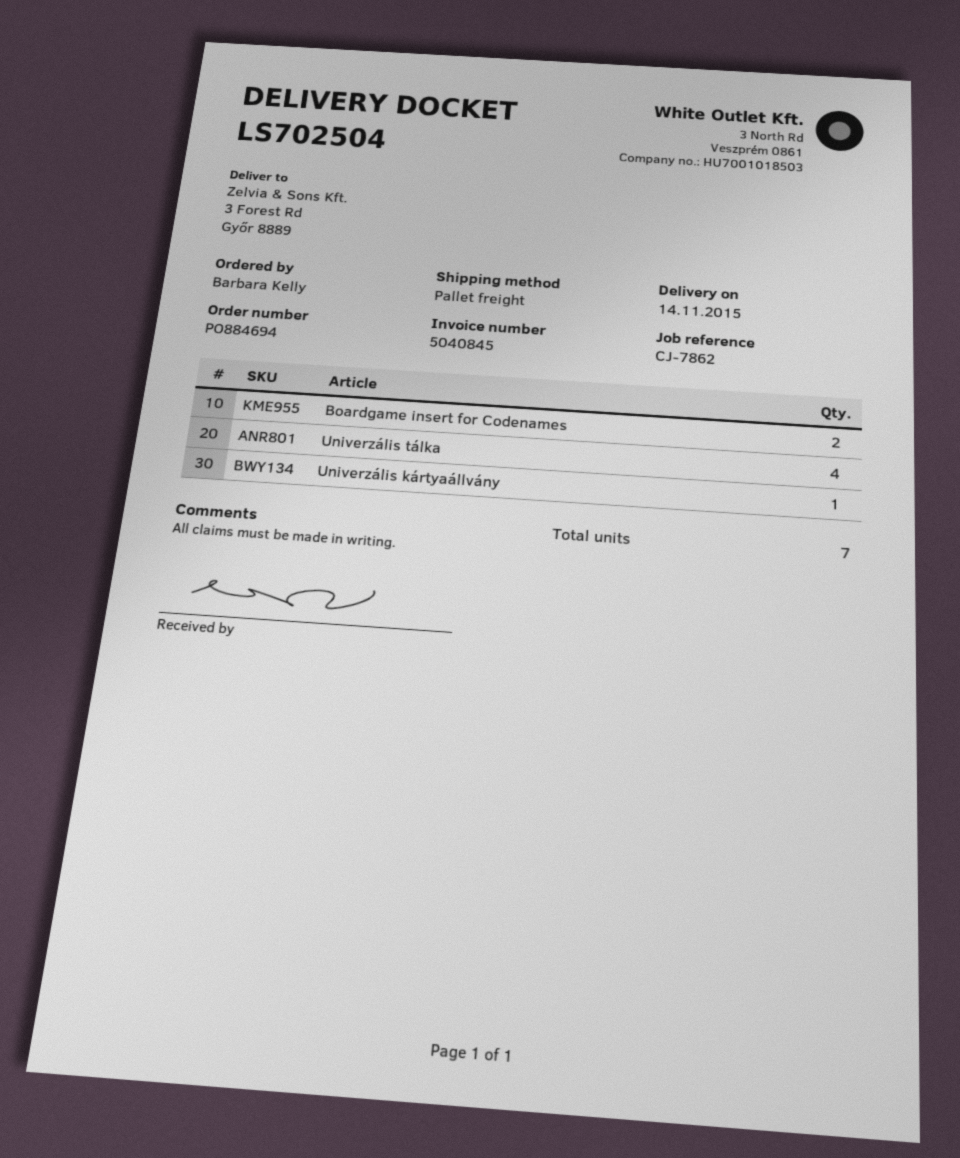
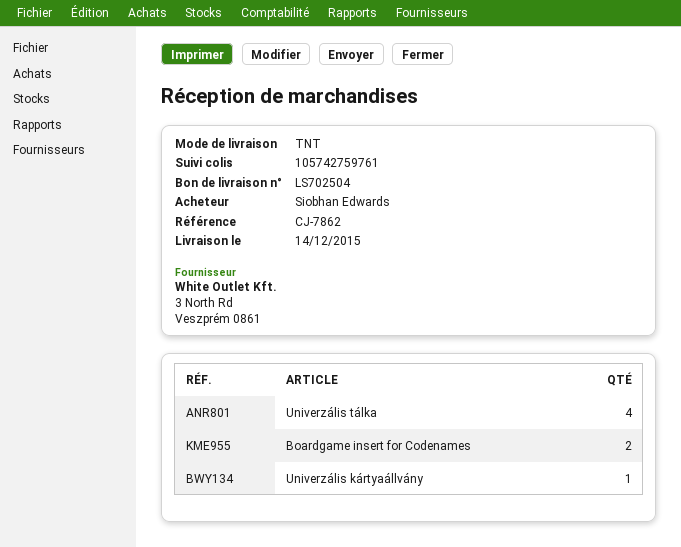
delivery date: 2015-11-14 -> 2015-12-14
ordered by: Barbara Kelly -> Siobhan Edwards
shipping method: pallet freight -> TNT

